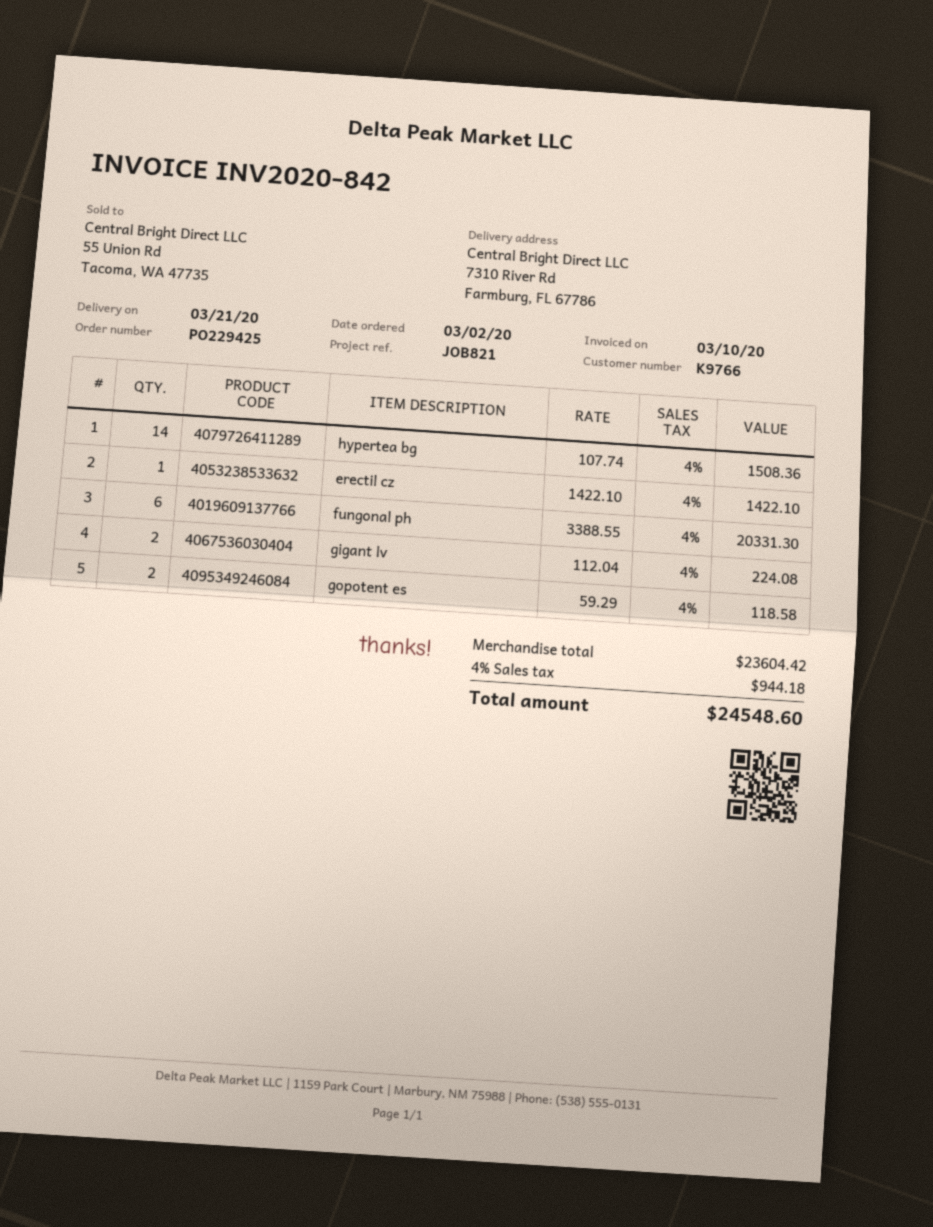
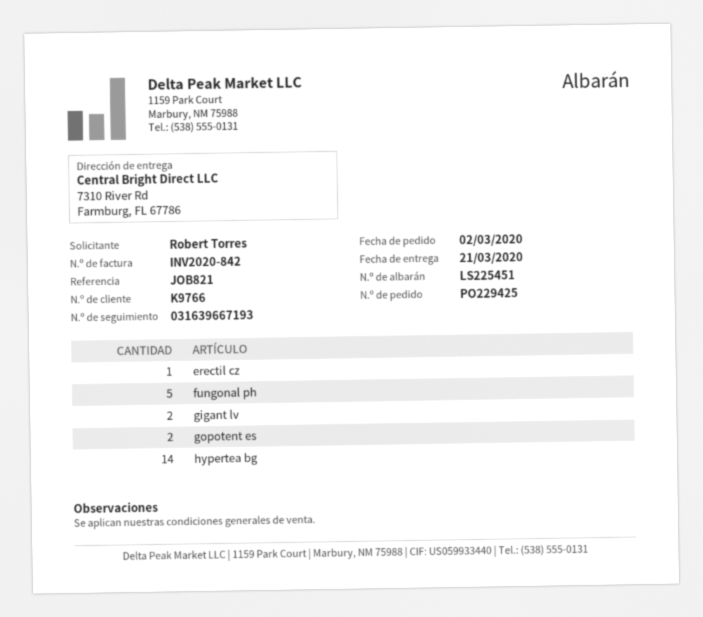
fungonal ph: 6 -> 5

